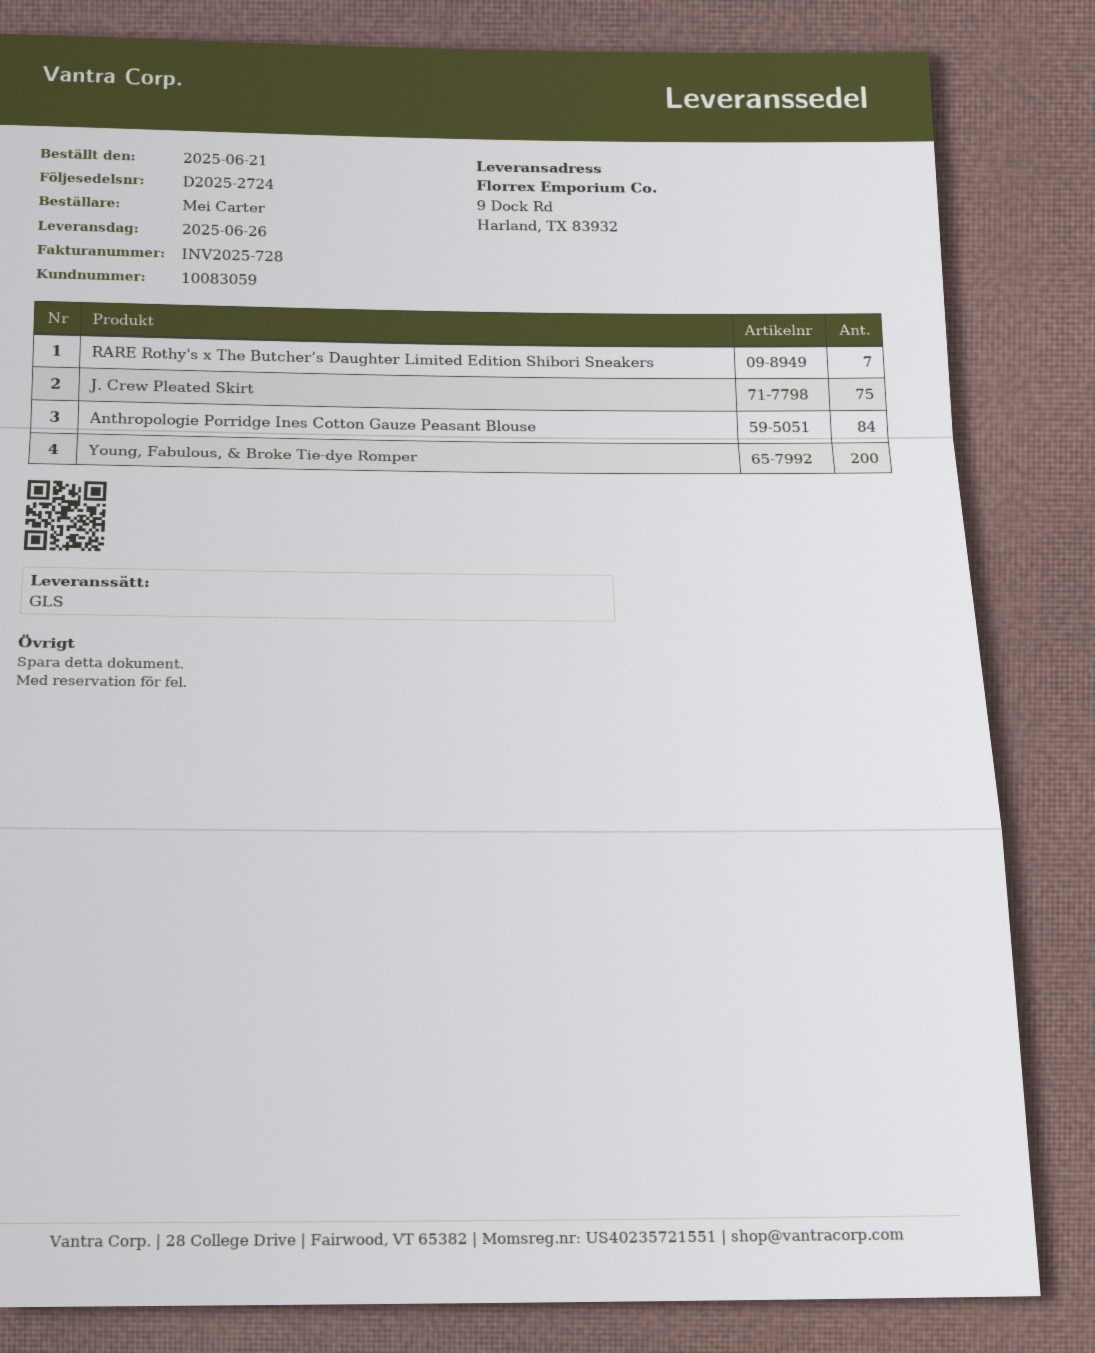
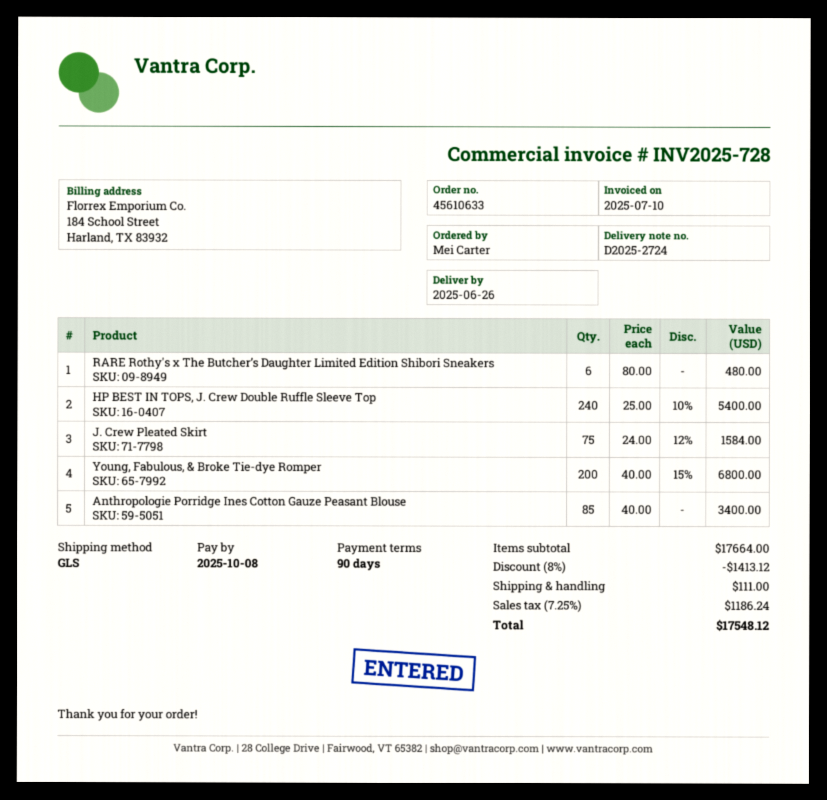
RARE Rothy's x The Butcher’s Daughter Limited Edition Shibori Sneakers: 7 -> 6
Anthropologie Porridge Ines Cotton Gauze Peasant Blouse: 84 -> 85
HP BEST IN TOPS, J. Crew Double Ruffle Sleeve Top: none -> 240

